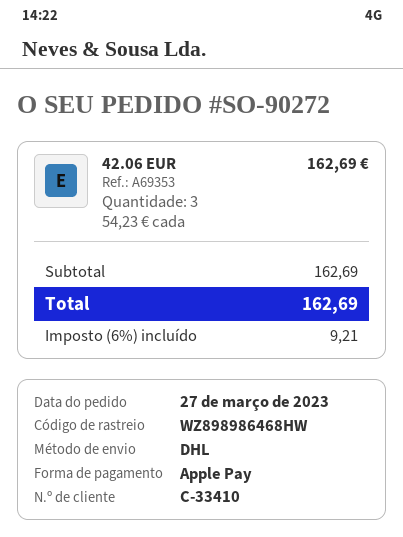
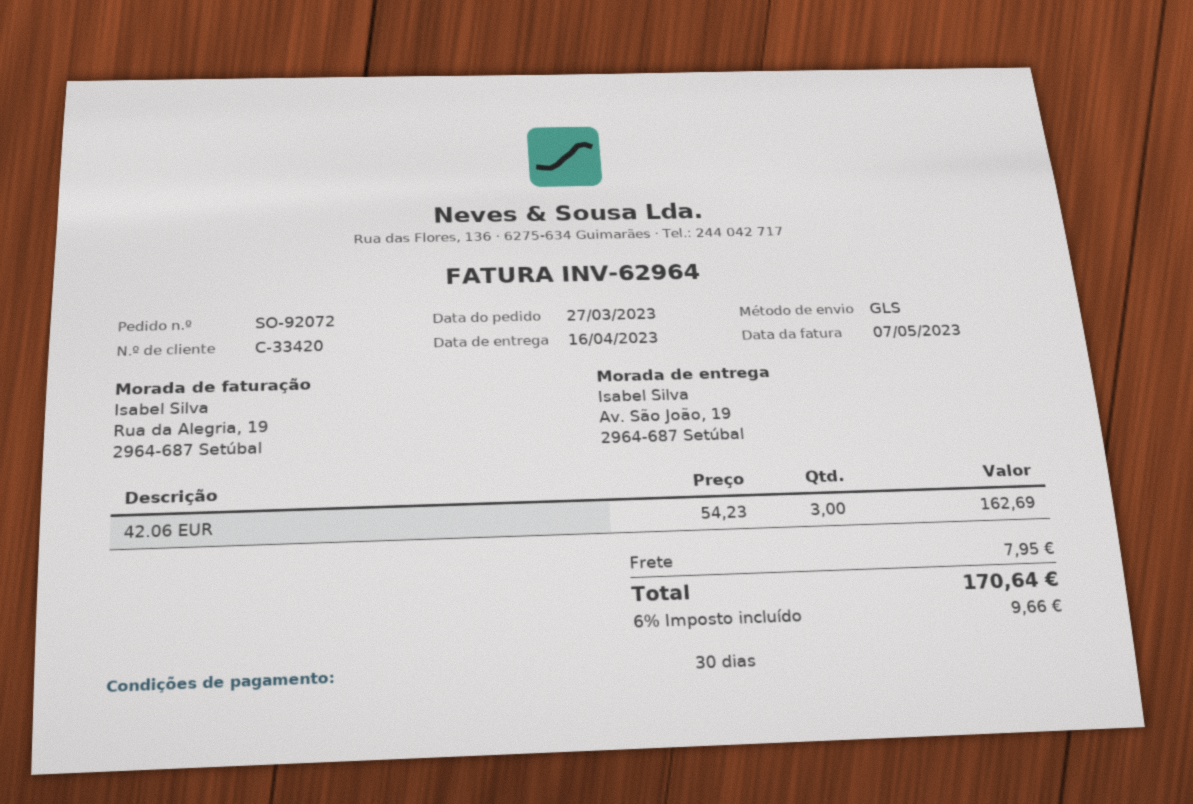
order number: SO-90272 -> SO-92072
customer number: C-33410 -> C-33420
shipping method: DHL -> GLS
shipping: none -> 7.95
tax: 6% = 9.21 -> 6% = 9.66
total: 162.69 -> 170.64

